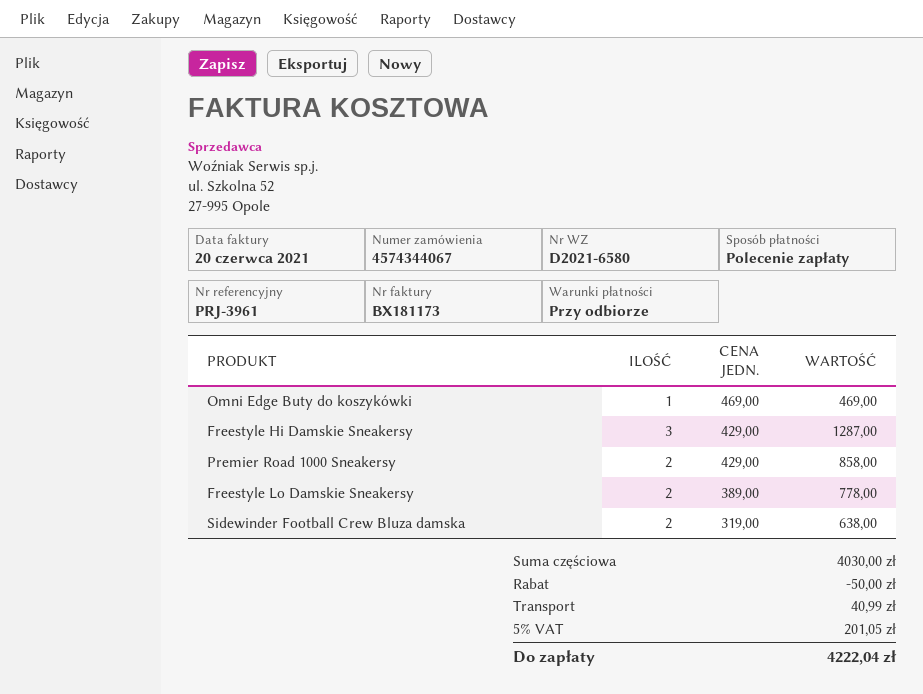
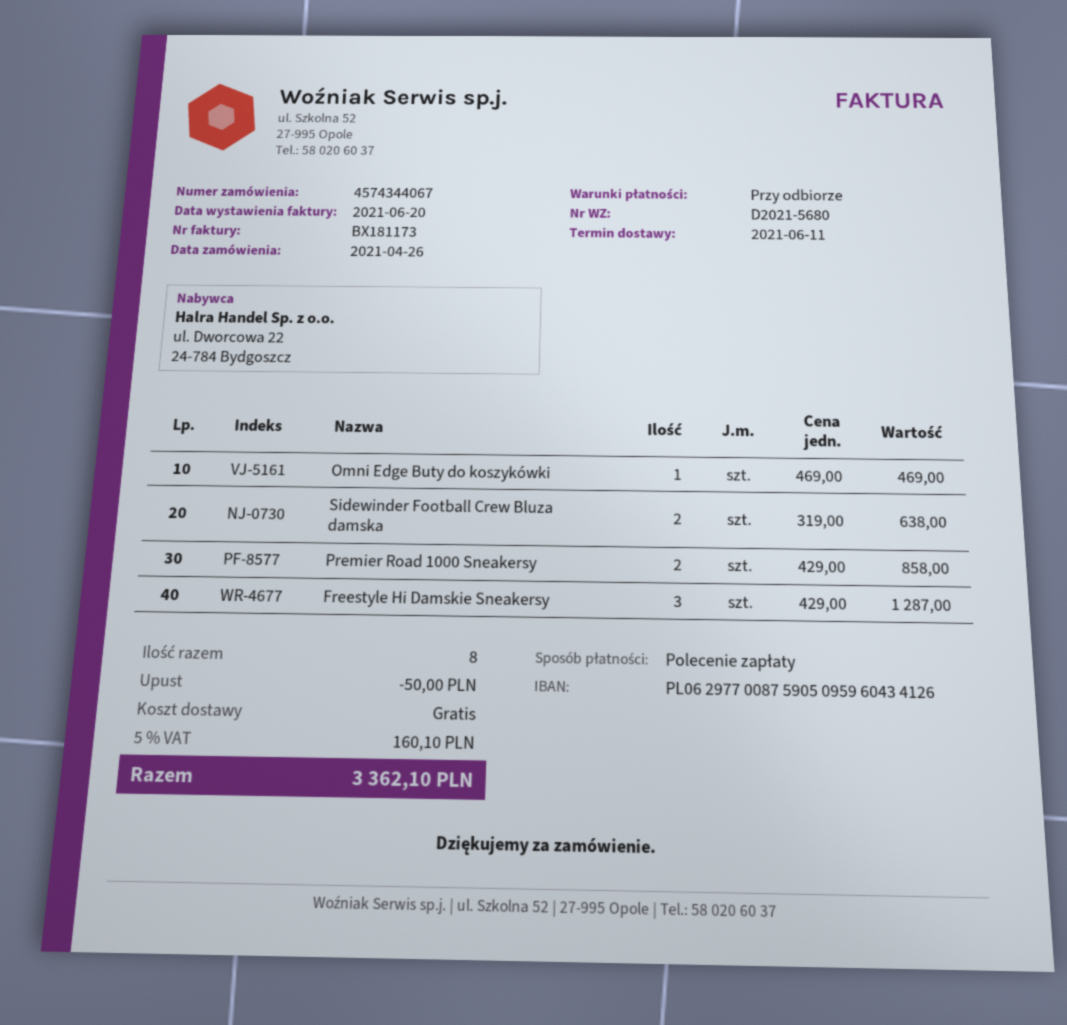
delivery note number: D2021-6580 -> D2021-5680
Freestyle Lo Damskie Sneakersy: 2 x 389.00 = 778.00 -> none
shipping: 40.99 -> 0.00
tax: 5% = 201.05 -> 5% = 160.10
total: 4222.04 -> 3362.10

